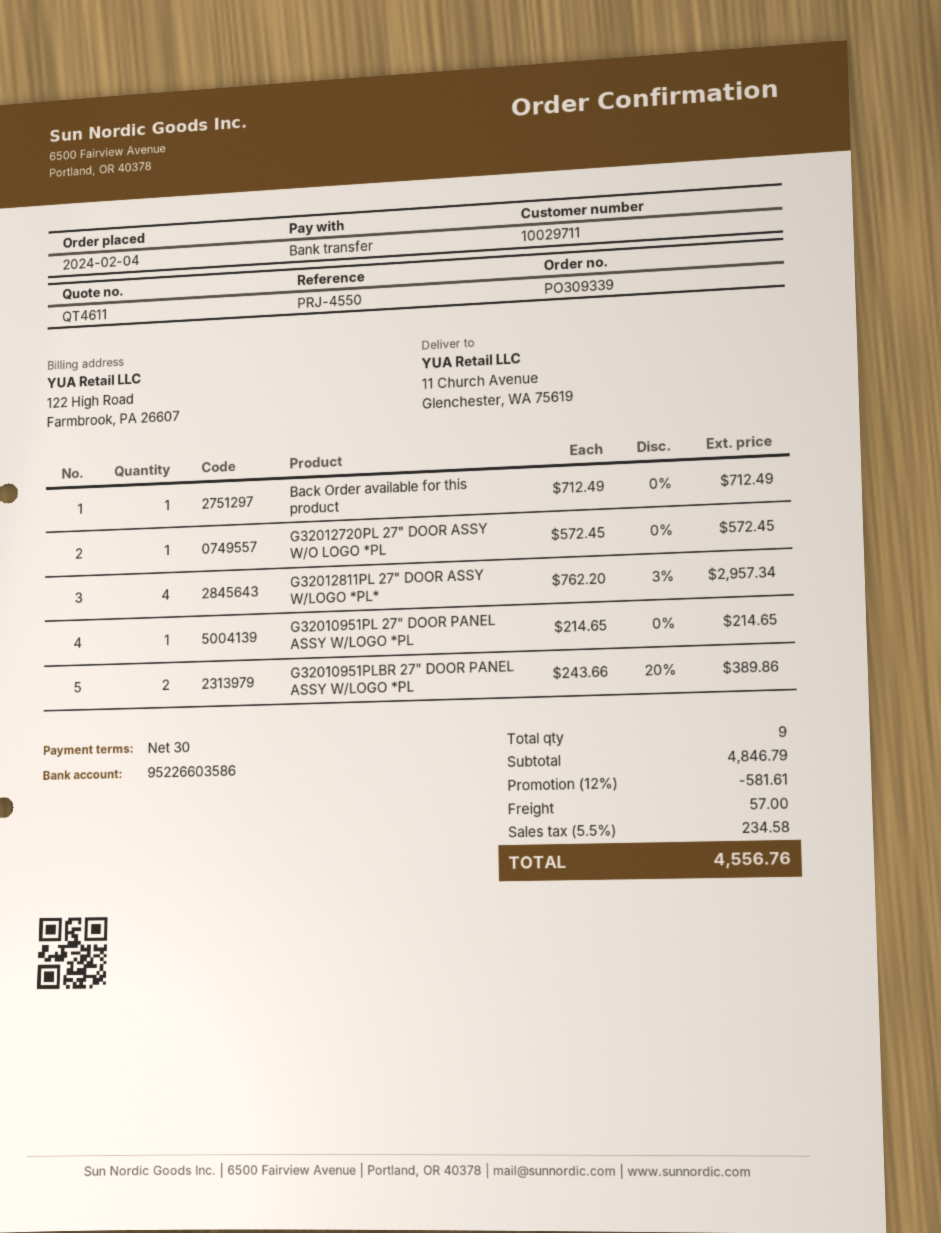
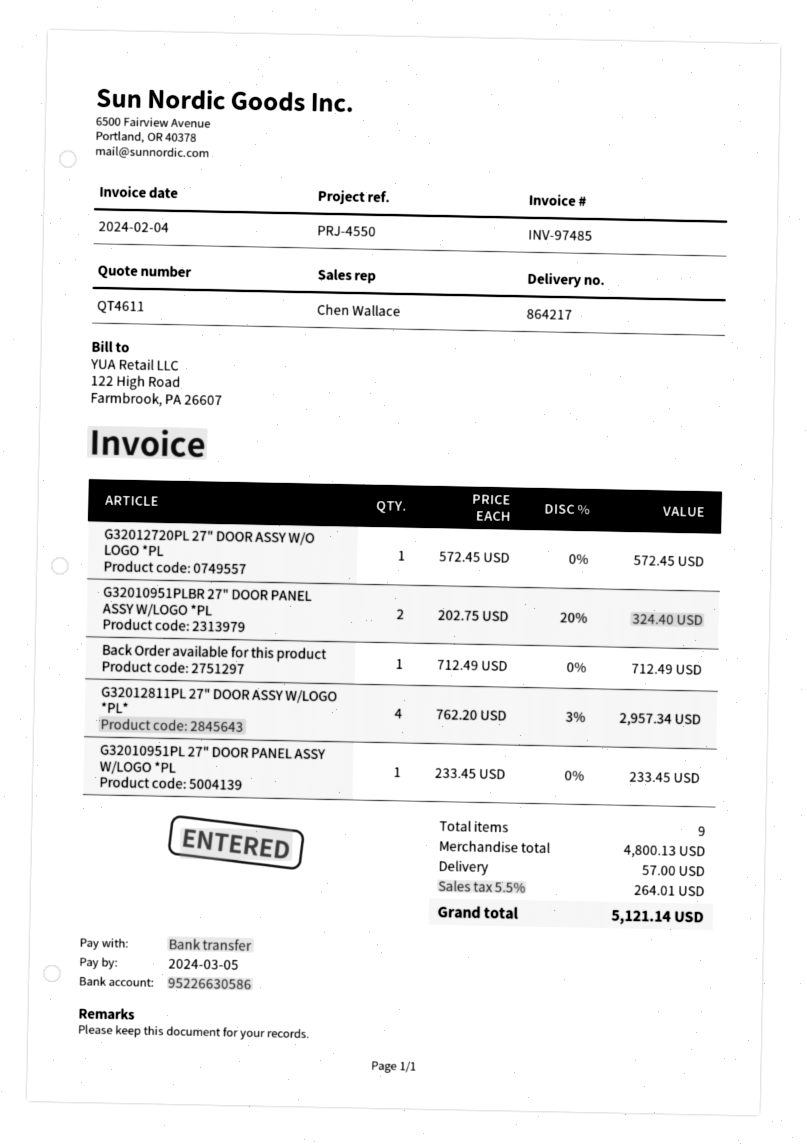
bank account: 95226603586 -> 95226630586
G32010951PL 27" DOOR PANEL ASSY W/LOGO *PL: 1 x 214.65 = 214.65 -> 1 x 233.45 = 233.45
G32010951PLBR 27" DOOR PANEL ASSY W/LOGO *PL: 2 x 243.66 - 20% = 389.86 -> 2 x 202.75 - 20% = 324.40
subtotal: 4846.79 -> 4800.13
discount: 12% = 581.61 -> none
tax: 5.5% = 234.58 -> 5.5% = 264.01
total: 4556.76 -> 5121.14

